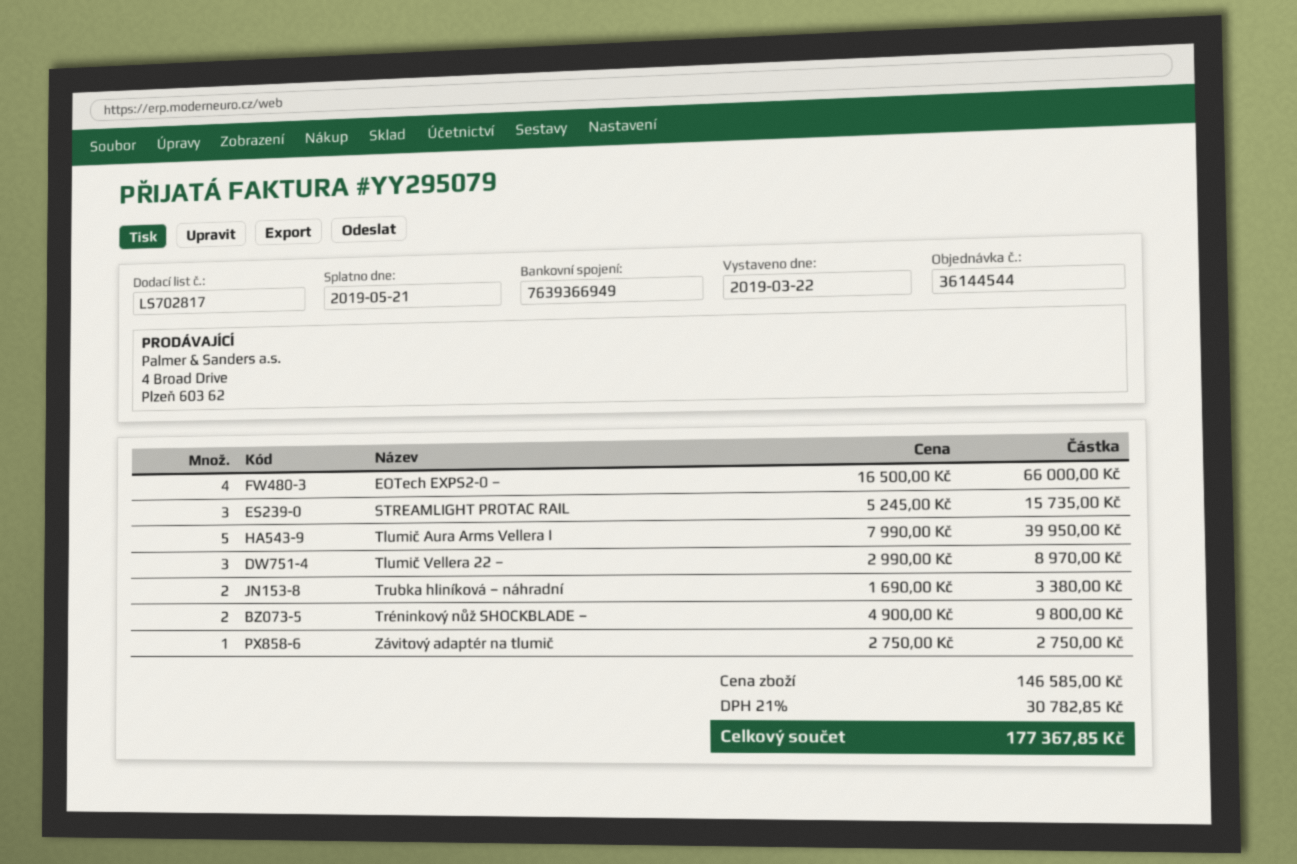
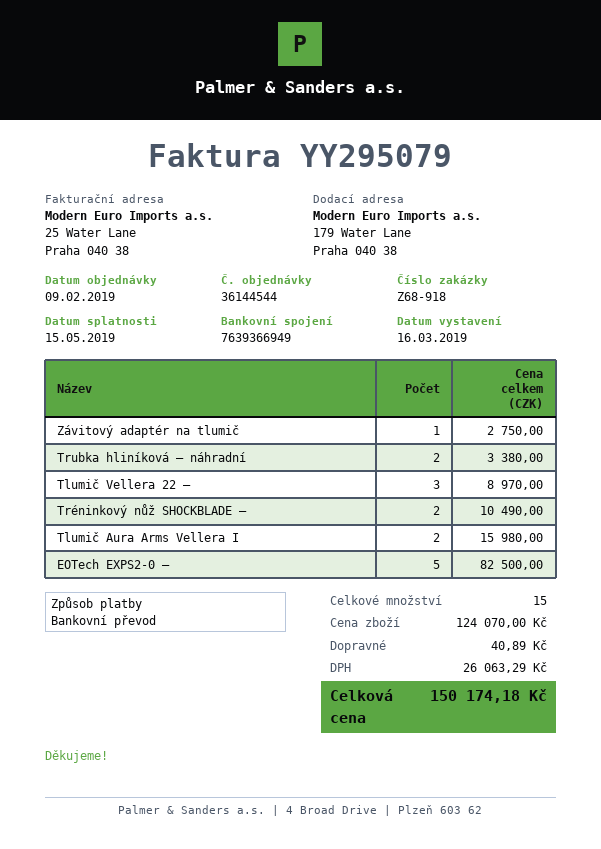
invoice date: 2019-03-22 -> 2019-03-16
due date: 2019-05-21 -> 2019-05-15
EOTech EXPS2-0 –: 4 for 66000.00 -> 5 for 82500.00
STREAMLIGHT PROTAC RAIL: 3 for 15735.00 -> none
Tlumič Aura Arms Vellera I: 5 for 39950.00 -> 2 for 15980.00
Tréninkový nůž SHOCKBLADE –: 2 for 9800.00 -> 2 for 10490.00
subtotal: 146585.00 -> 124070.00
shipping: none -> 40.89
tax: 30782.85 -> 26063.29
total: 177367.85 -> 150174.18

